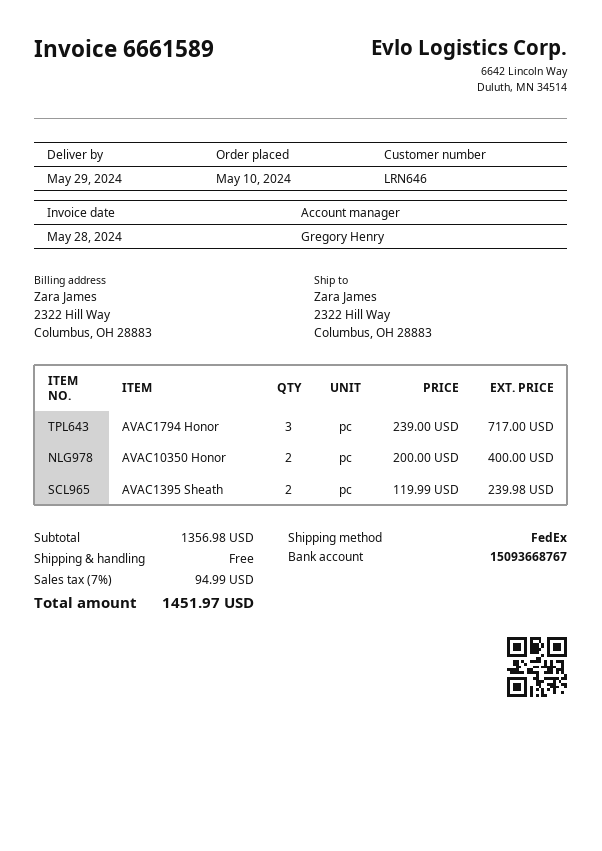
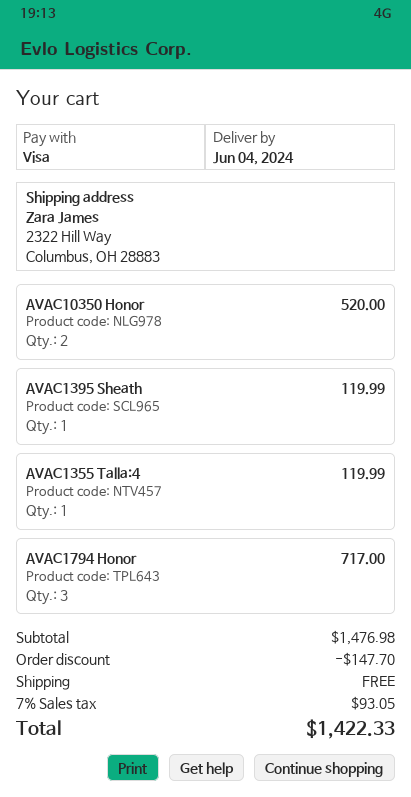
delivery date: 2024-05-29 -> 2024-06-04
AVAC10350 Honor: 2 for 400.00 -> 2 for 520.00
AVAC1395 Sheath: 2 for 239.98 -> 1 for 119.99
AVAC1355 Talla:4: none -> 1 for 119.99
subtotal: 1356.98 -> 1476.98
discount: none -> 147.70
tax: 7% = 94.99 -> 7% = 93.05
total: 1451.97 -> 1422.33

